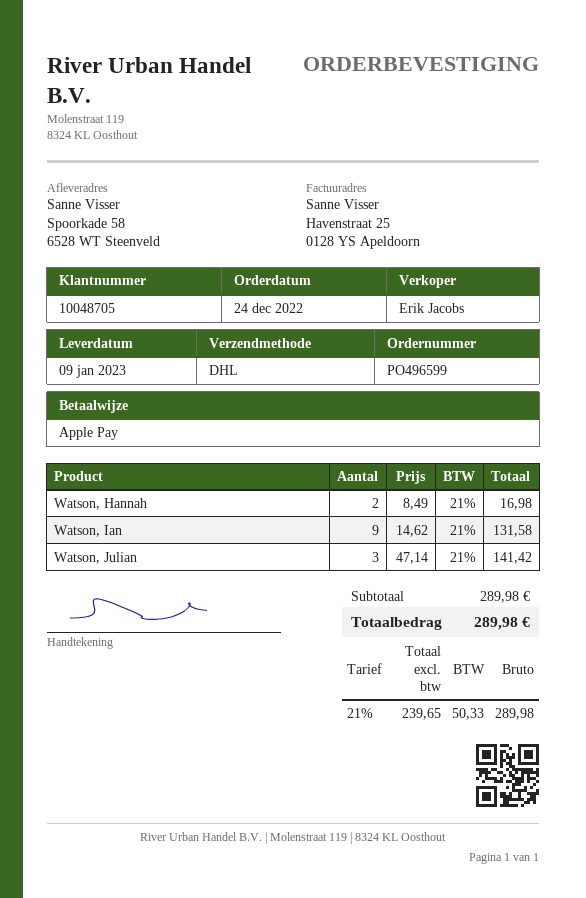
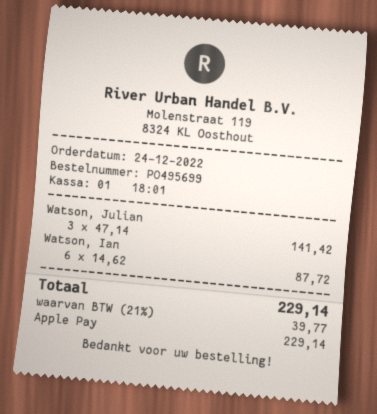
order number: PO496599 -> PO495699
Watson, Hannah: 2 x 8.49 = 16.98 -> none
Watson, Ian: 9 x 14.62 = 131.58 -> 6 x 14.62 = 87.72
tax: 21% = 50.33 -> 21% = 39.77
total: 289.98 -> 229.14

